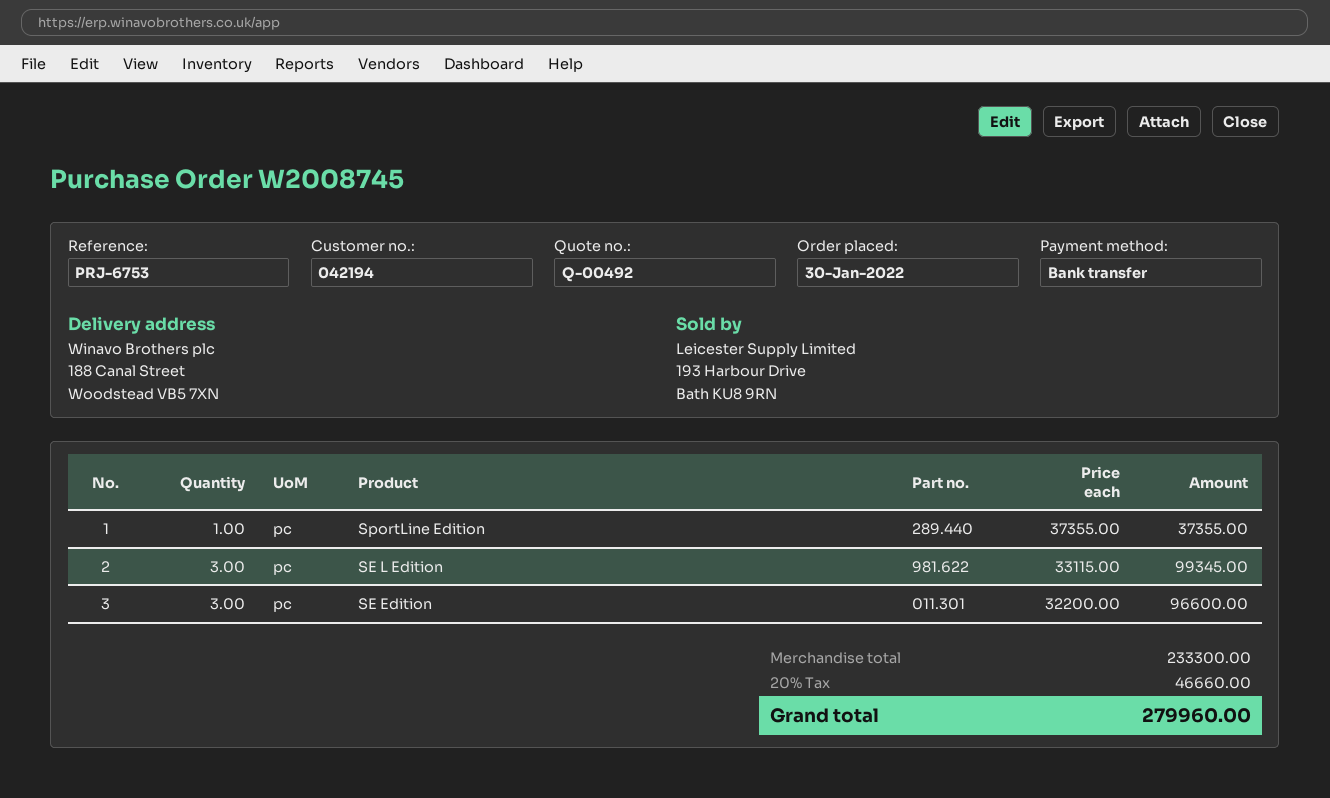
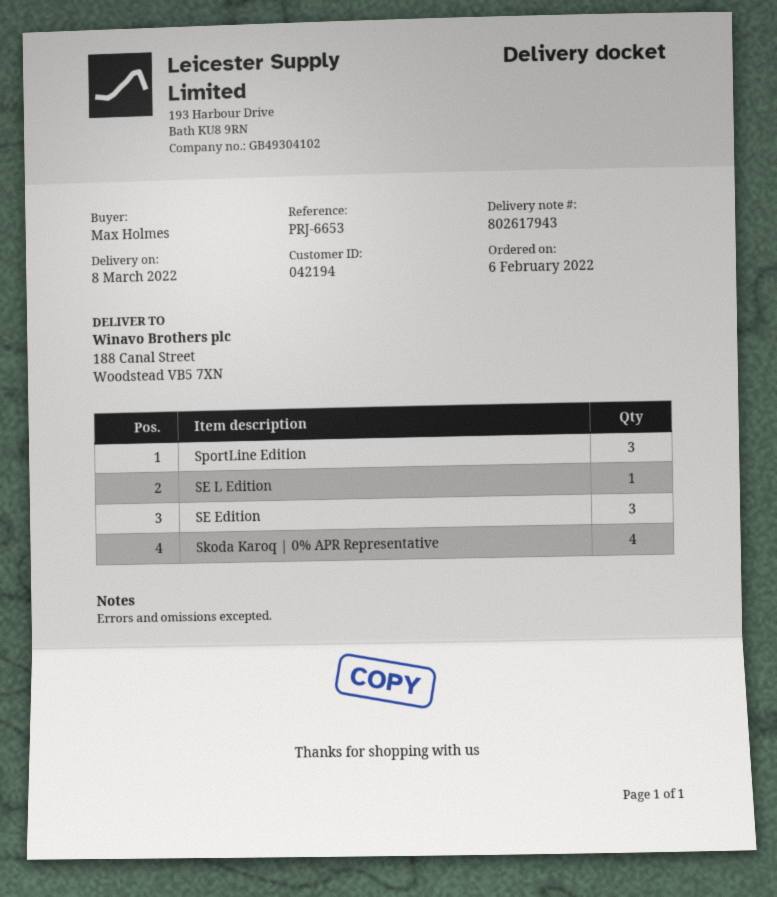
order date: 2022-01-30 -> 2022-02-06
reference: PRJ-6753 -> PRJ-6653
SportLine Edition: 1 -> 3
SE L Edition: 3 -> 1
Skoda Karoq | 0% APR Representative: none -> 4

